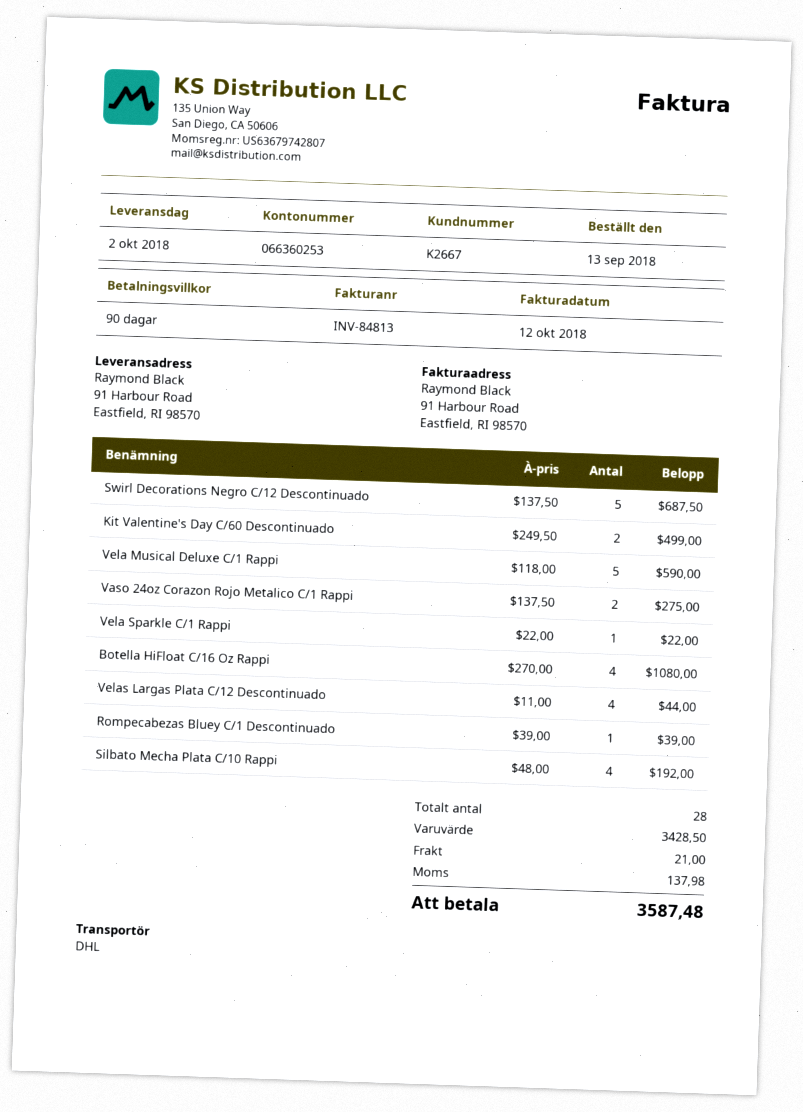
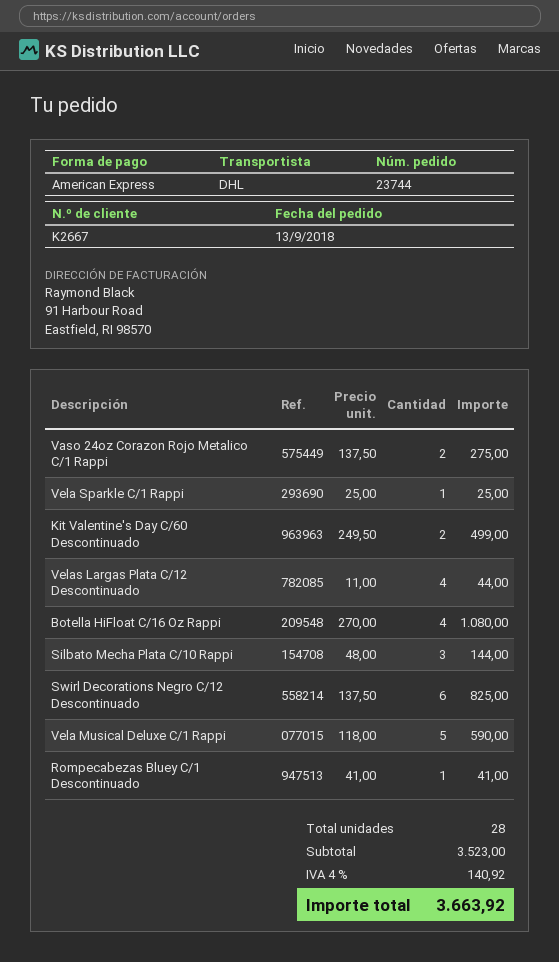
Swirl Decorations Negro C/12 Descontinuado: 5 x 137.50 = 687.50 -> 6 x 137.50 = 825.00
Vela Sparkle C/1 Rappi: 1 x 22.00 = 22.00 -> 1 x 25.00 = 25.00
Rompecabezas Bluey C/1 Descontinuado: 1 x 39.00 = 39.00 -> 1 x 41.00 = 41.00
Silbato Mecha Plata C/10 Rappi: 4 x 48.00 = 192.00 -> 3 x 48.00 = 144.00
subtotal: 3428.50 -> 3523.00
shipping: 21.00 -> none
tax: 137.98 -> 140.92
total: 3587.48 -> 3663.92

